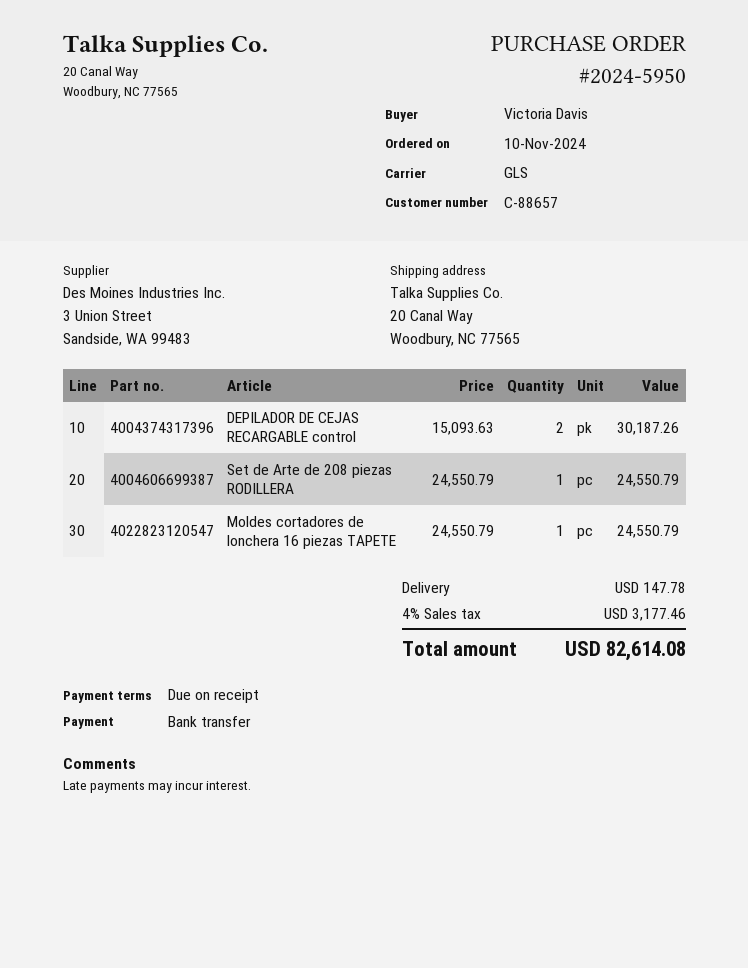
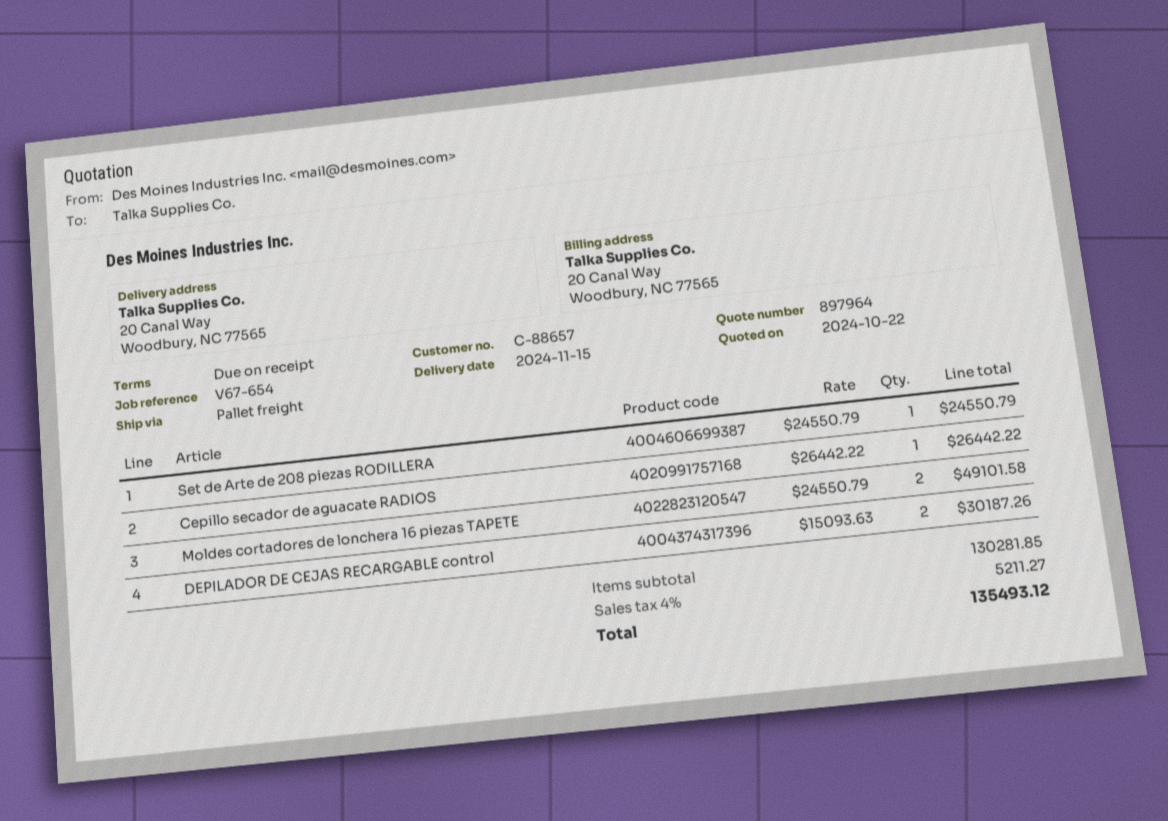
shipping method: GLS -> pallet freight
Moldes cortadores de lonchera 16 piezas TAPETE: 1 x 24550.79 = 24550.79 -> 2 x 24550.79 = 49101.58
Cepillo secador de aguacate RADIOS: none -> 1 x 26442.22 = 26442.22
shipping: 147.78 -> none
tax: 4% = 3177.46 -> 4% = 5211.27
total: 82614.08 -> 135493.12

